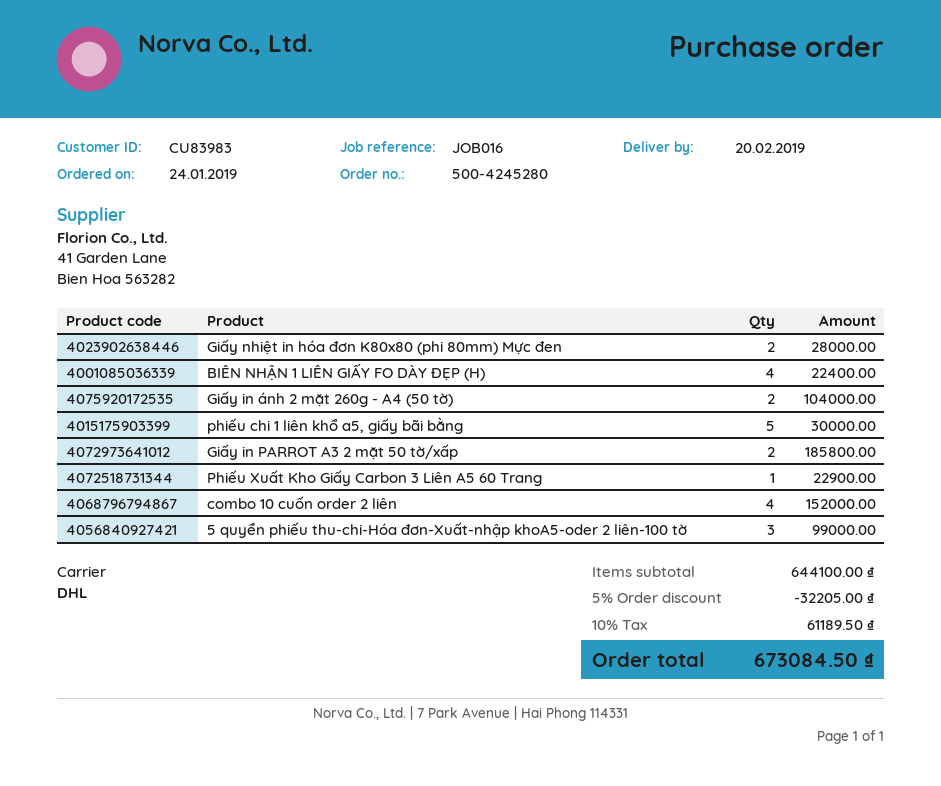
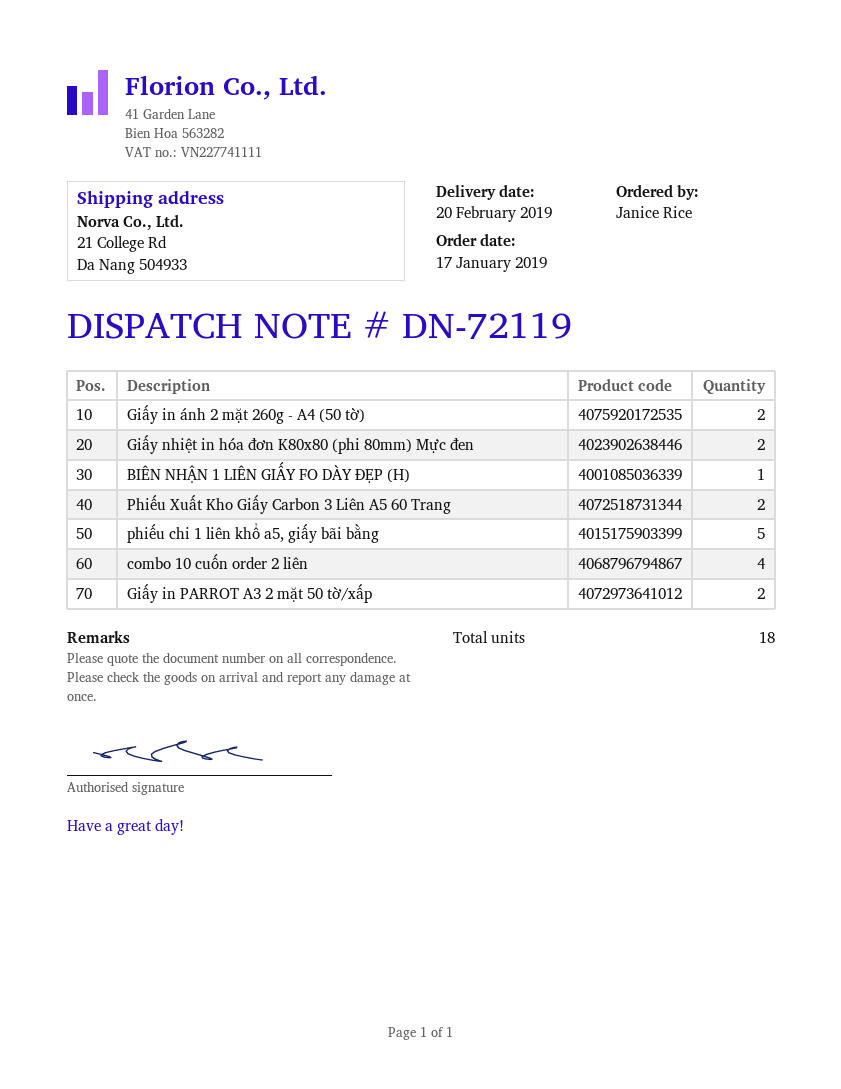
order date: 2019-01-24 -> 2019-01-17
BIÊN NHẬN 1 LIÊN GIẤY FO DÀY ĐẸP (H): 4 -> 1
Phiếu Xuất Kho Giấy Carbon 3 Liên A5 60 Trang: 1 -> 2
5 quyển phiếu thu-chi-Hóa đơn-Xuất-nhập khoA5-oder 2 liên-100 tờ: 3 -> none

